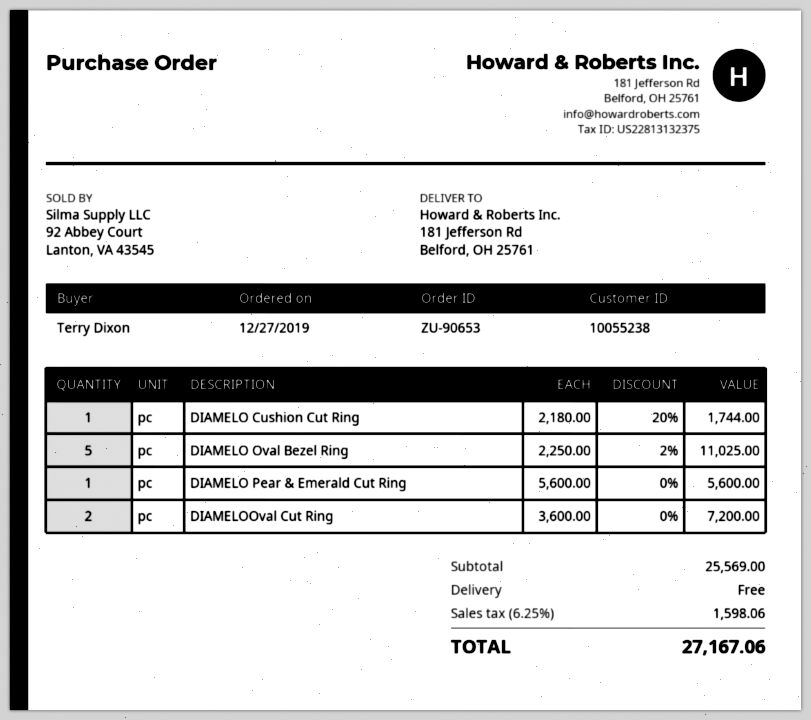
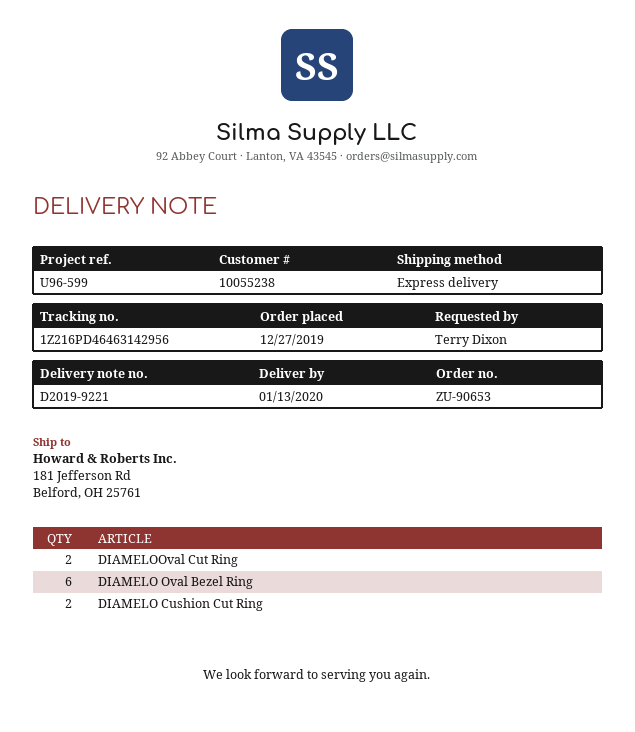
DIAMELO Cushion Cut Ring: 1 -> 2
DIAMELO Oval Bezel Ring: 5 -> 6
DIAMELO Pear & Emerald Cut Ring: 1 -> none

